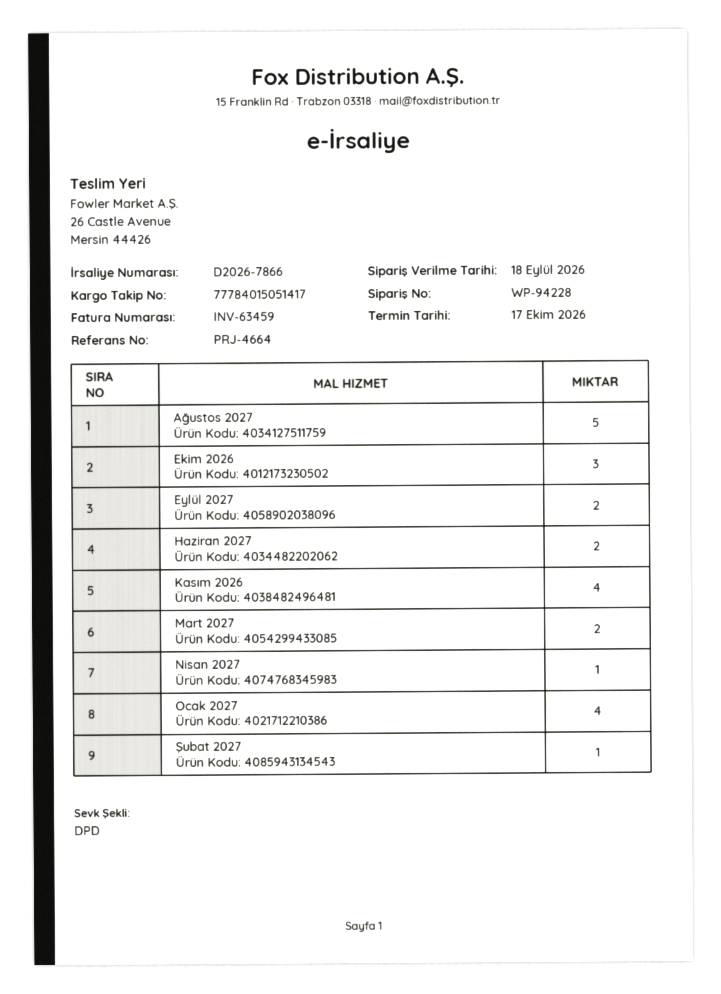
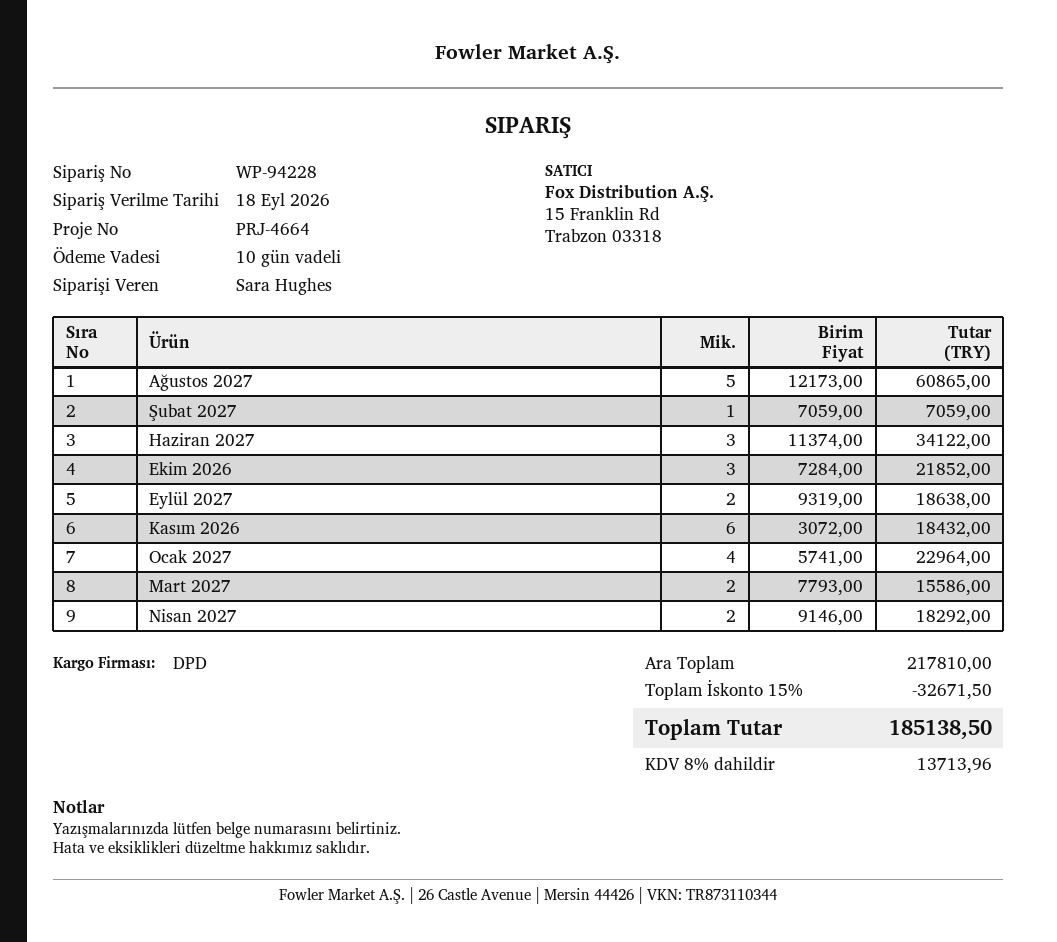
Haziran 2027: 2 -> 3
Kasım 2026: 4 -> 6
Nisan 2027: 1 -> 2

